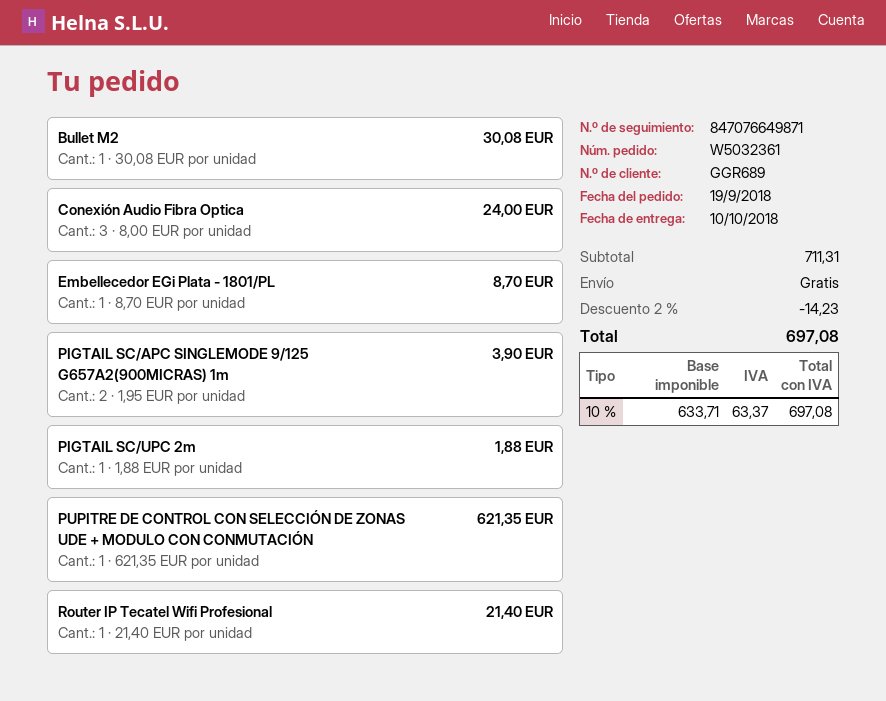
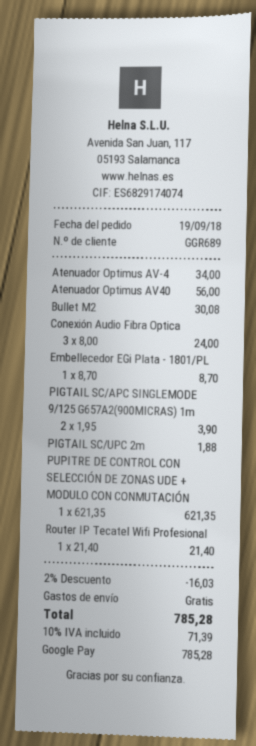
Atenuador Optimus AV-4: none -> 1 x 34.00 = 34.00
Atenuador Optimus AV40: none -> 1 x 56.00 = 56.00
discount: 2% = 14.23 -> 2% = 16.03
tax: 10% = 63.37 -> 10% = 71.39
total: 697.08 -> 785.28

